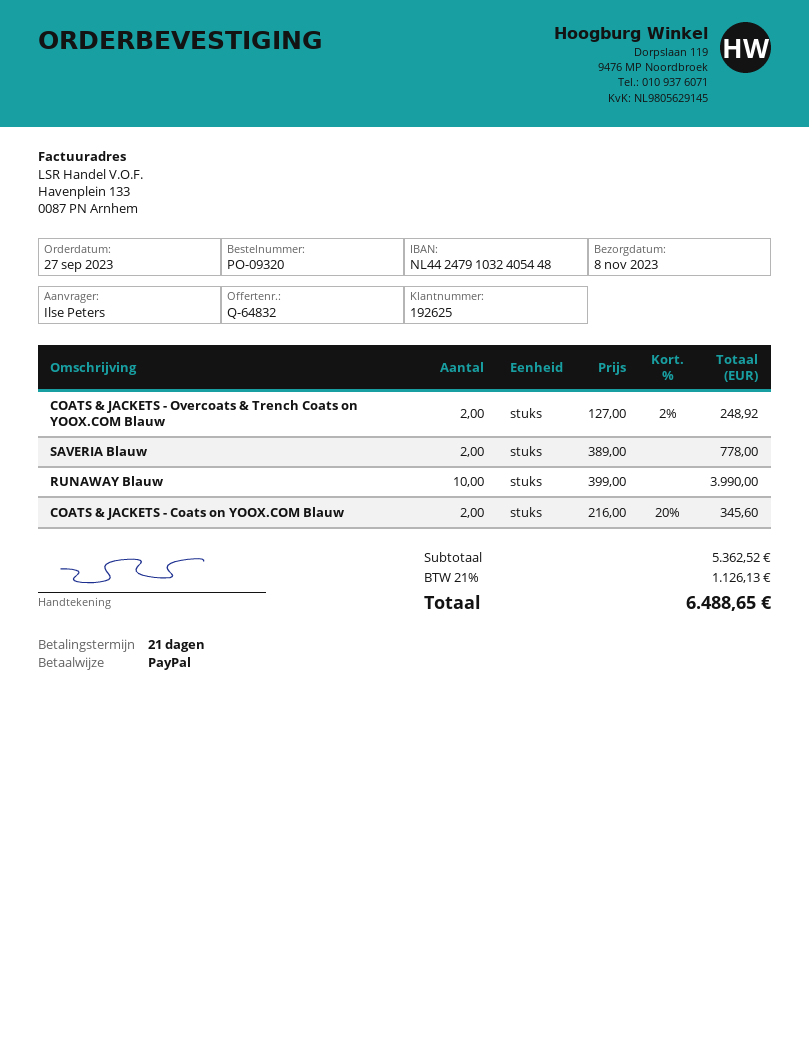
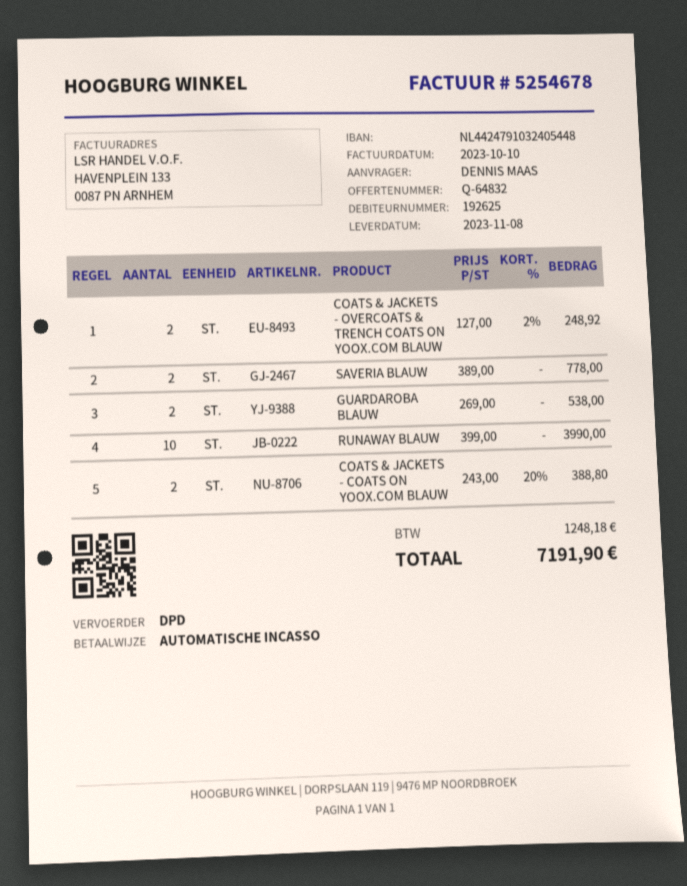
ordered by: Ilse Peters -> DENNIS MAAS
payment method: PayPal -> direct debit
COATS & JACKETS - Coats on YOOX.COM Blauw: 2 x 216.00 - 20% = 345.60 -> 2 x 243.00 - 20% = 388.80
GUARDAROBA BLAUW: none -> 2 x 269.00 = 538.00
tax: 1126.13 -> 1248.18
total: 6488.65 -> 7191.90

